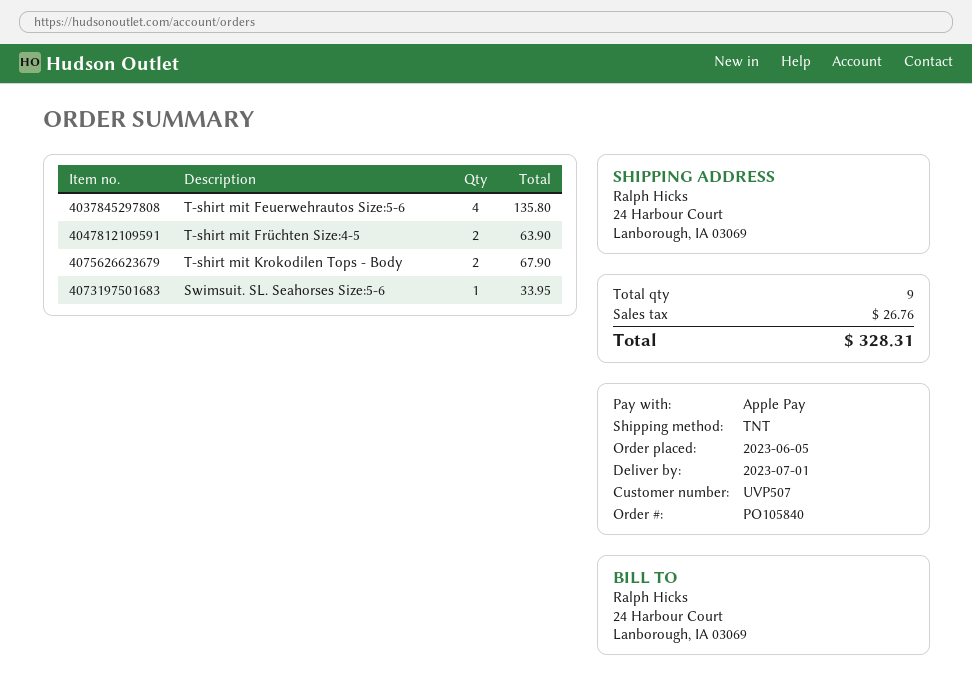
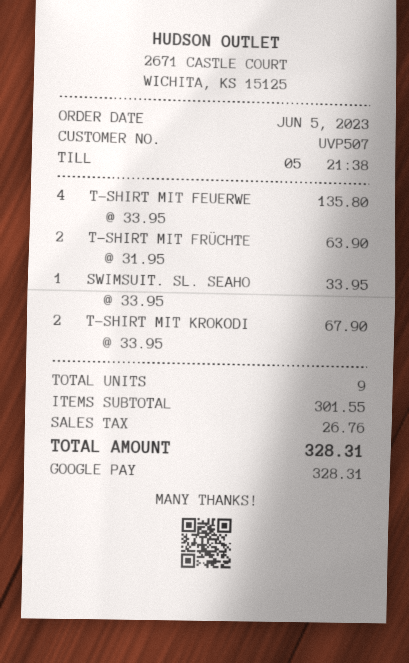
payment method: Apple Pay -> Google Pay

